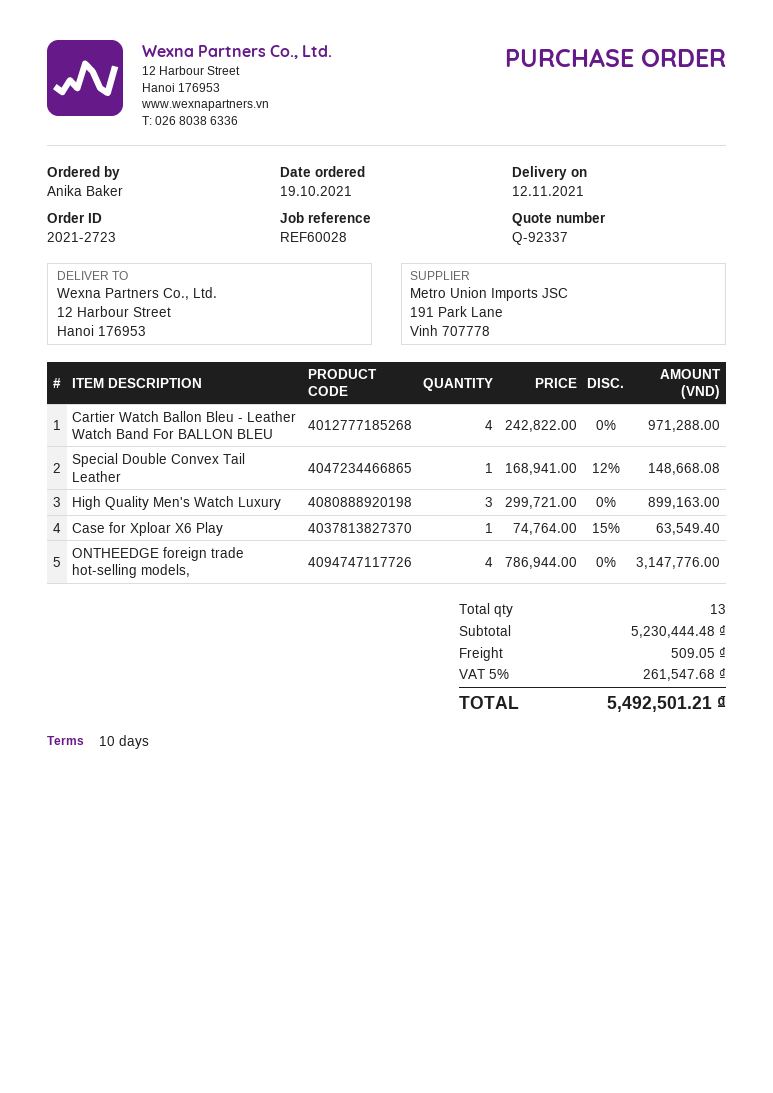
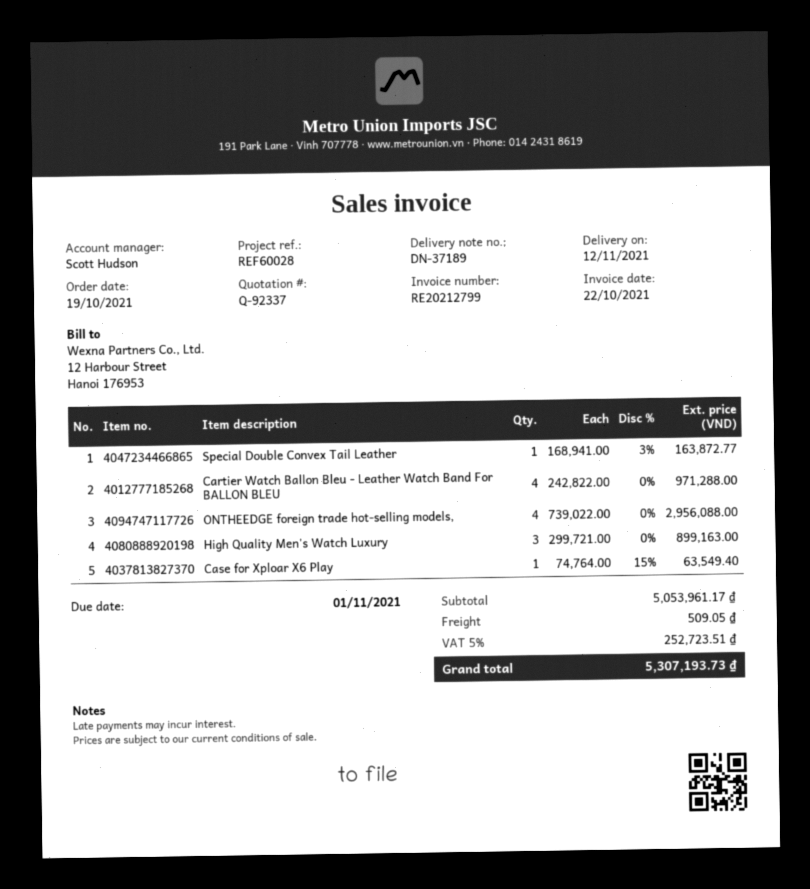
Special Double Convex Tail Leather: 1 x 168941.00 - 12% = 148668.08 -> 1 x 168941.00 - 3% = 163872.77
ONTHEEDGE foreign trade hot-selling models,: 4 x 786944.00 = 3147776.00 -> 4 x 739022.00 = 2956088.00
subtotal: 5230444.48 -> 5053961.17
tax: 5% = 261547.68 -> 5% = 252723.51
total: 5492501.21 -> 5307193.73

